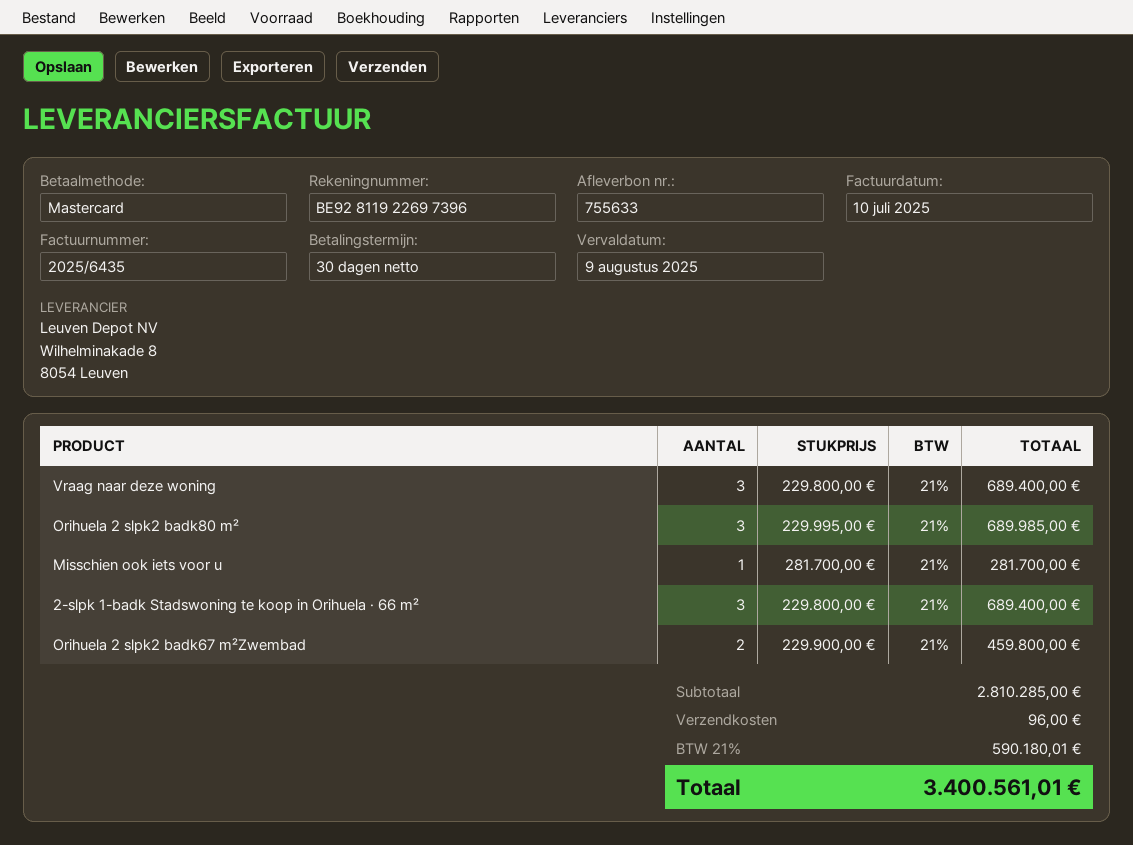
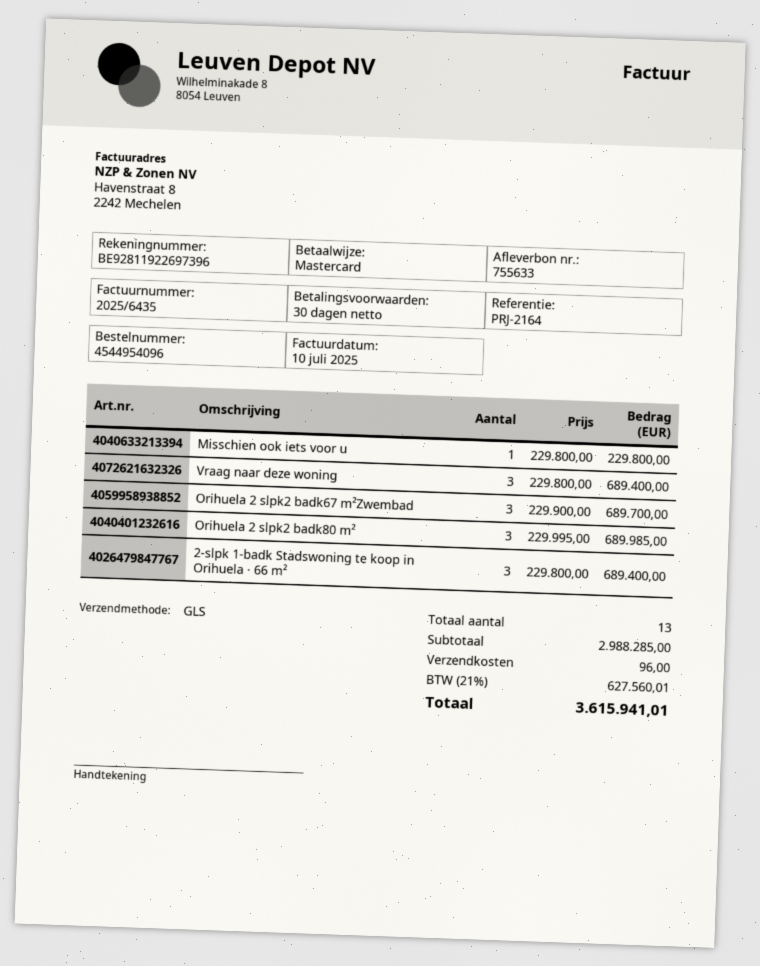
Misschien ook iets voor u: 1 x 281700.00 = 281700.00 -> 1 x 229800.00 = 229800.00
Orihuela 2 slpk2 badk67 m²Zwembad: 2 x 229900.00 = 459800.00 -> 3 x 229900.00 = 689700.00
subtotal: 2810285.00 -> 2988285.00
tax: 21% = 590180.01 -> 21% = 627560.01
total: 3400561.01 -> 3615941.01

